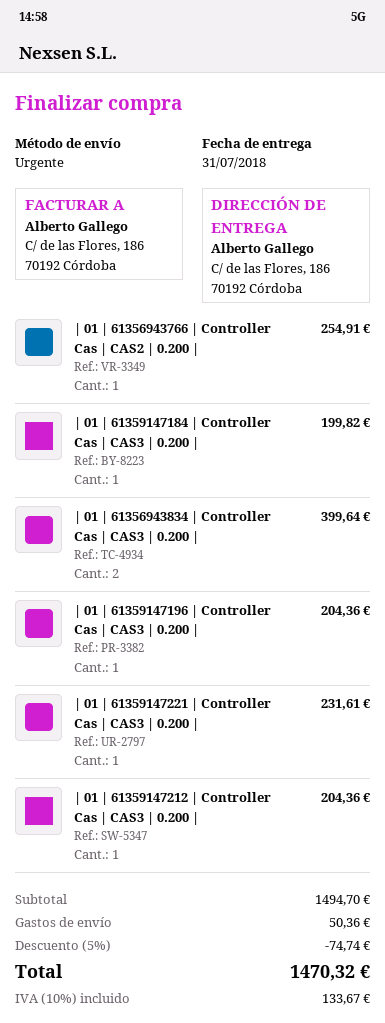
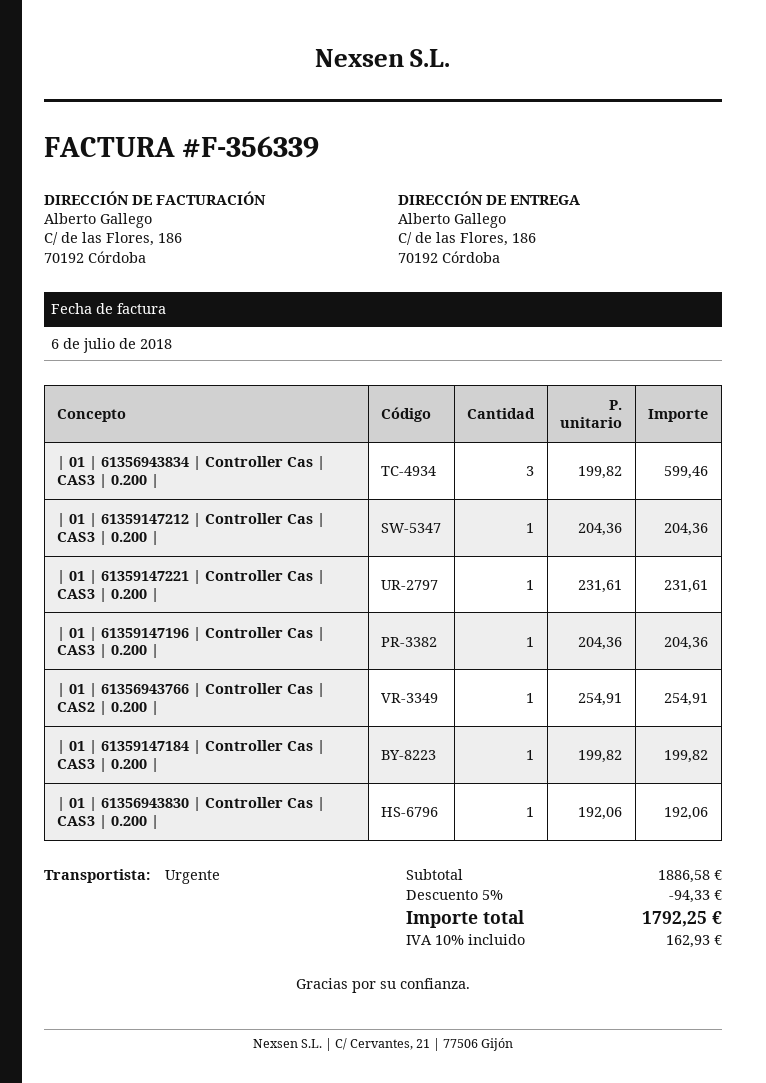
| 01 | 61356943834 | Controller Cas | CAS3 | 0.200 |: 2 for 399.64 -> 3 for 599.46
| 01 | 61356943830 | Controller Cas | CAS3 | 0.200 |: none -> 1 for 192.06
subtotal: 1494.70 -> 1886.58
discount: 5% = 74.74 -> 5% = 94.33
shipping: 50.36 -> none
tax: 10% = 133.67 -> 10% = 162.93
total: 1470.32 -> 1792.25

